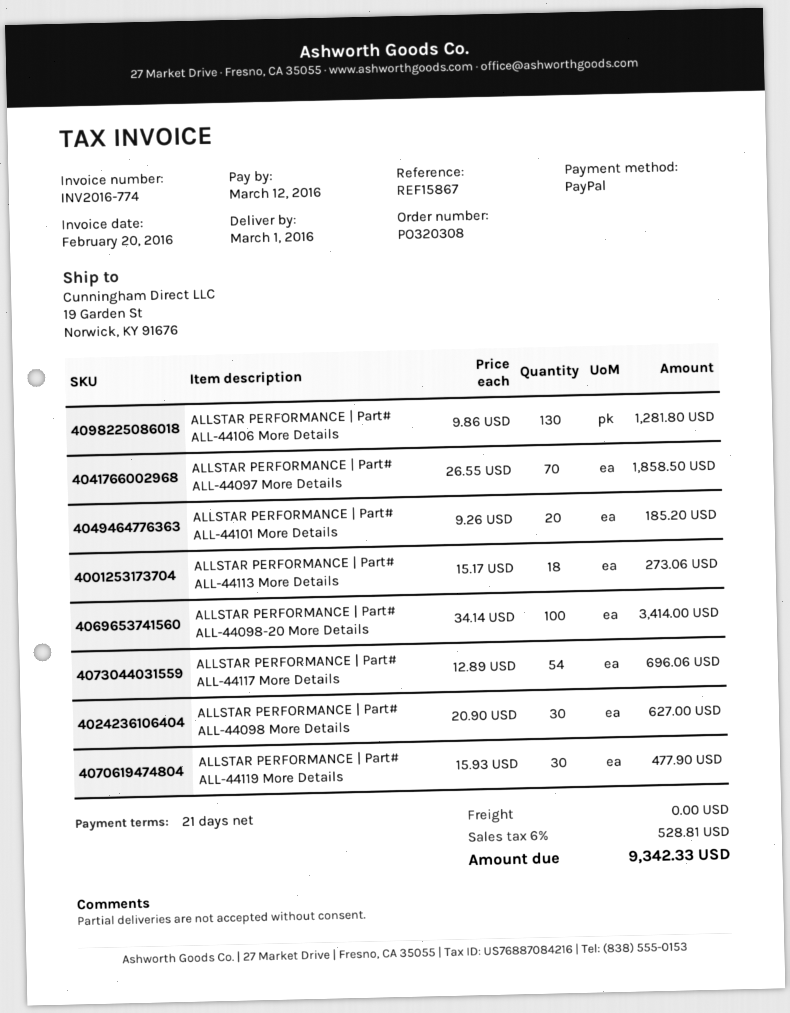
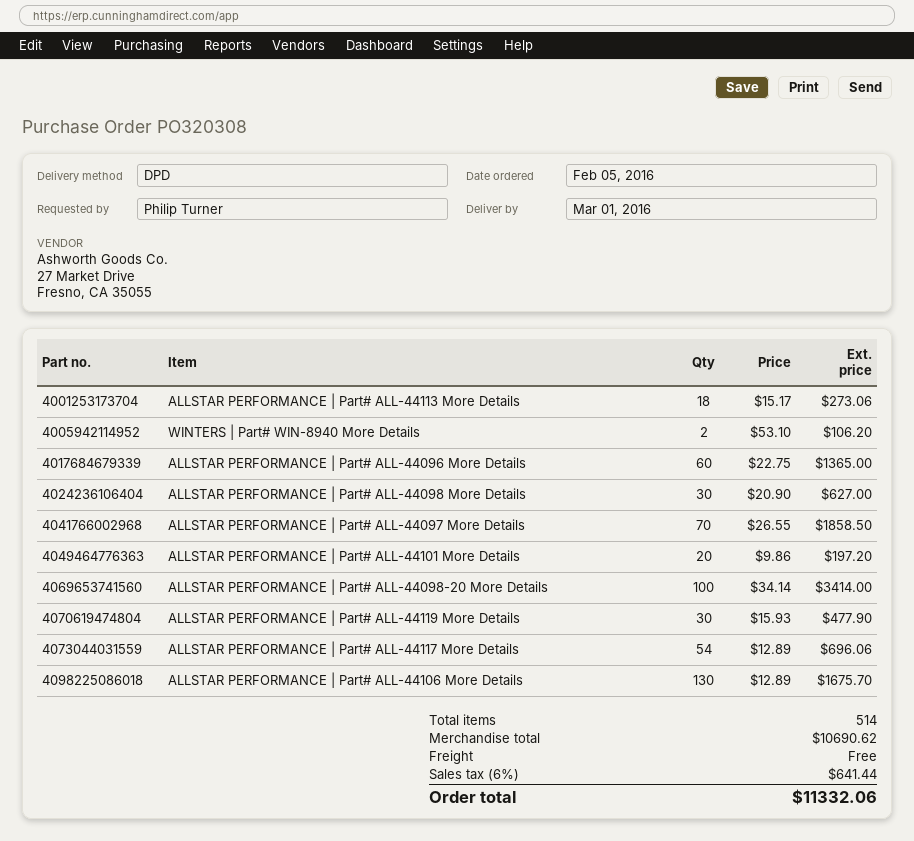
ALLSTAR PERFORMANCE | Part# ALL-44106 More Details: 130 x 9.86 = 1281.80 -> 130 x 12.89 = 1675.70
ALLSTAR PERFORMANCE | Part# ALL-44101 More Details: 20 x 9.26 = 185.20 -> 20 x 9.86 = 197.20
WINTERS | Part# WIN-8940 More Details: none -> 2 x 53.10 = 106.20
ALLSTAR PERFORMANCE | Part# ALL-44096 More Details: none -> 60 x 22.75 = 1365.00
tax: 6% = 528.81 -> 6% = 641.44
total: 9342.33 -> 11332.06

